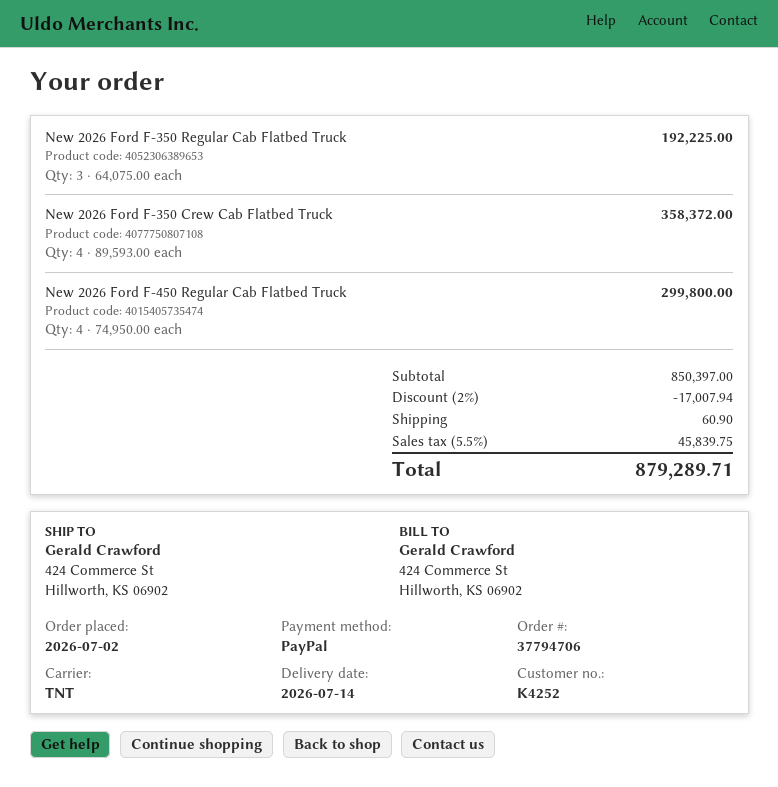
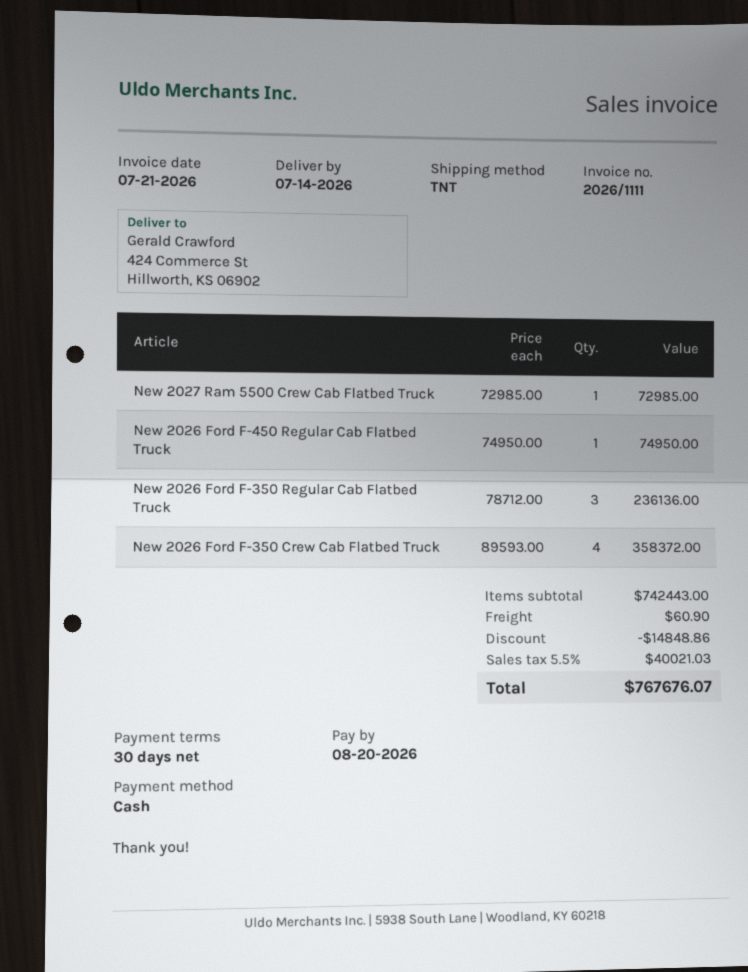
payment method: PayPal -> cash
New 2026 Ford F-350 Regular Cab Flatbed Truck: 3 x 64075.00 = 192225.00 -> 3 x 78712.00 = 236136.00
New 2026 Ford F-450 Regular Cab Flatbed Truck: 4 x 74950.00 = 299800.00 -> 1 x 74950.00 = 74950.00
New 2027 Ram 5500 Crew Cab Flatbed Truck: none -> 1 x 72985.00 = 72985.00
subtotal: 850397.00 -> 742443.00
discount: 17007.94 -> 14848.86
tax: 5.5% = 45839.75 -> 5.5% = 40021.03
total: 879289.71 -> 767676.07

